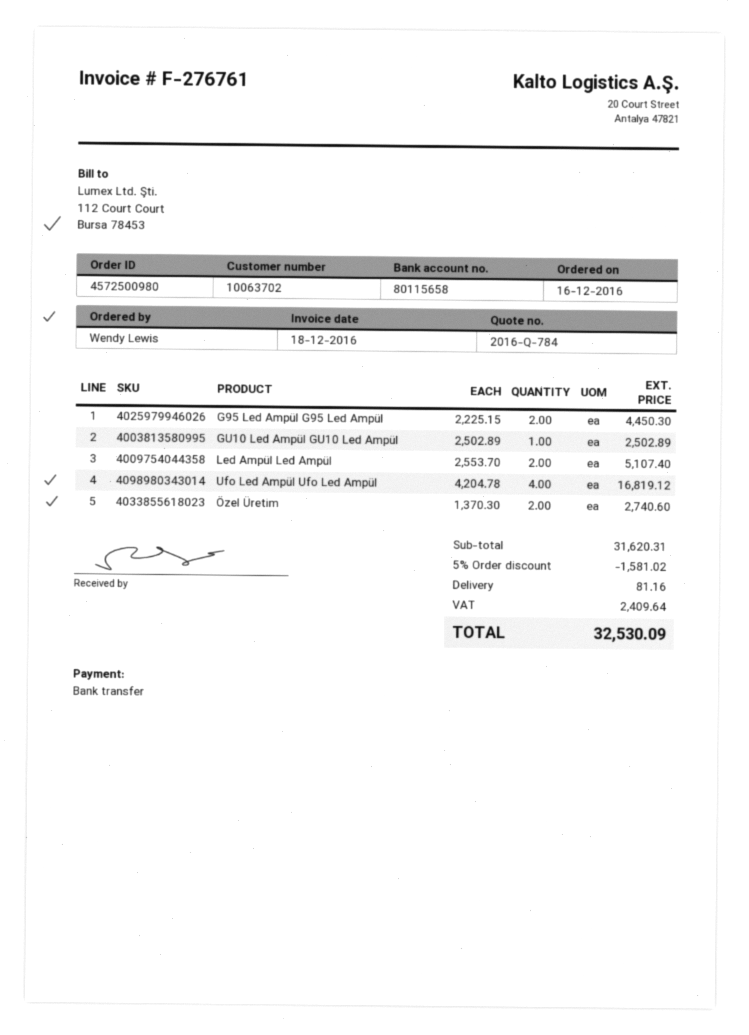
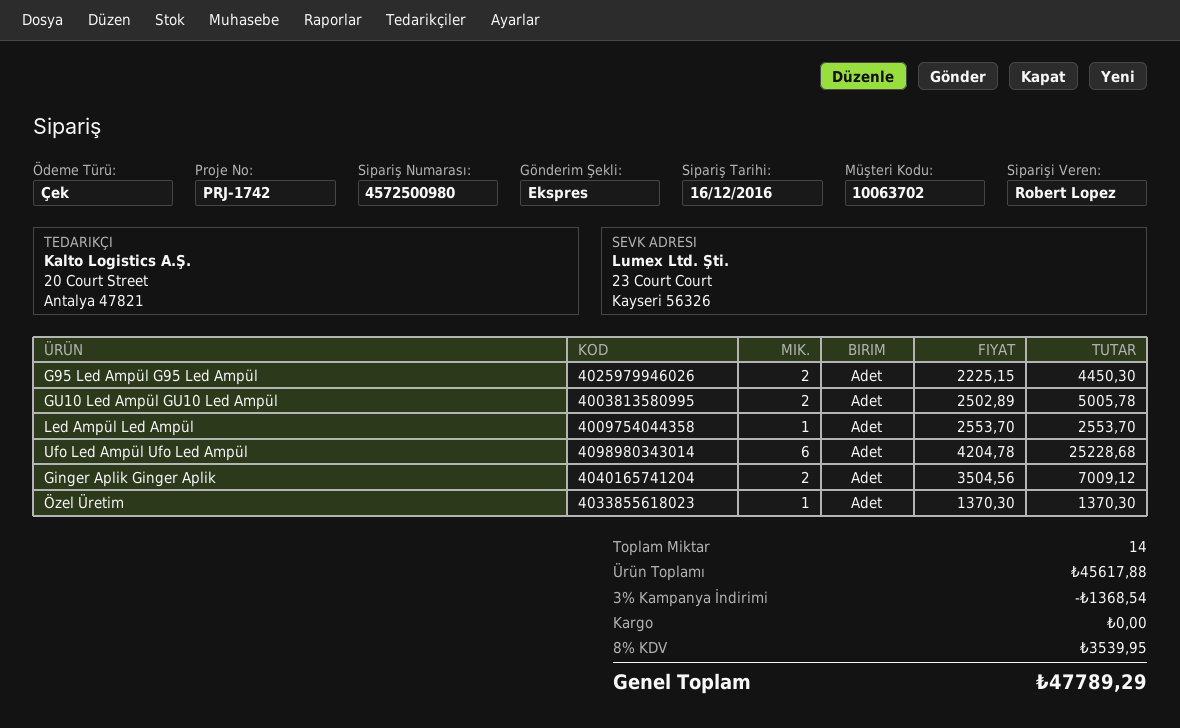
ordered by: Wendy Lewis -> Robert Lopez
payment method: bank transfer -> cheque
GU10 Led Ampül GU10 Led Ampül: 1 x 2502.89 = 2502.89 -> 2 x 2502.89 = 5005.78
Led Ampül Led Ampül: 2 x 2553.70 = 5107.40 -> 1 x 2553.70 = 2553.70
Ufo Led Ampül Ufo Led Ampül: 4 x 4204.78 = 16819.12 -> 6 x 4204.78 = 25228.68
Özel Üretim: 2 x 1370.30 = 2740.60 -> 1 x 1370.30 = 1370.30
Ginger Aplik Ginger Aplik: none -> 2 x 3504.56 = 7009.12
subtotal: 31620.31 -> 45617.88
discount: 5% = 1581.02 -> 3% = 1368.54
shipping: 81.16 -> 0.00
tax: 2409.64 -> 3539.95
total: 32530.09 -> 47789.29

